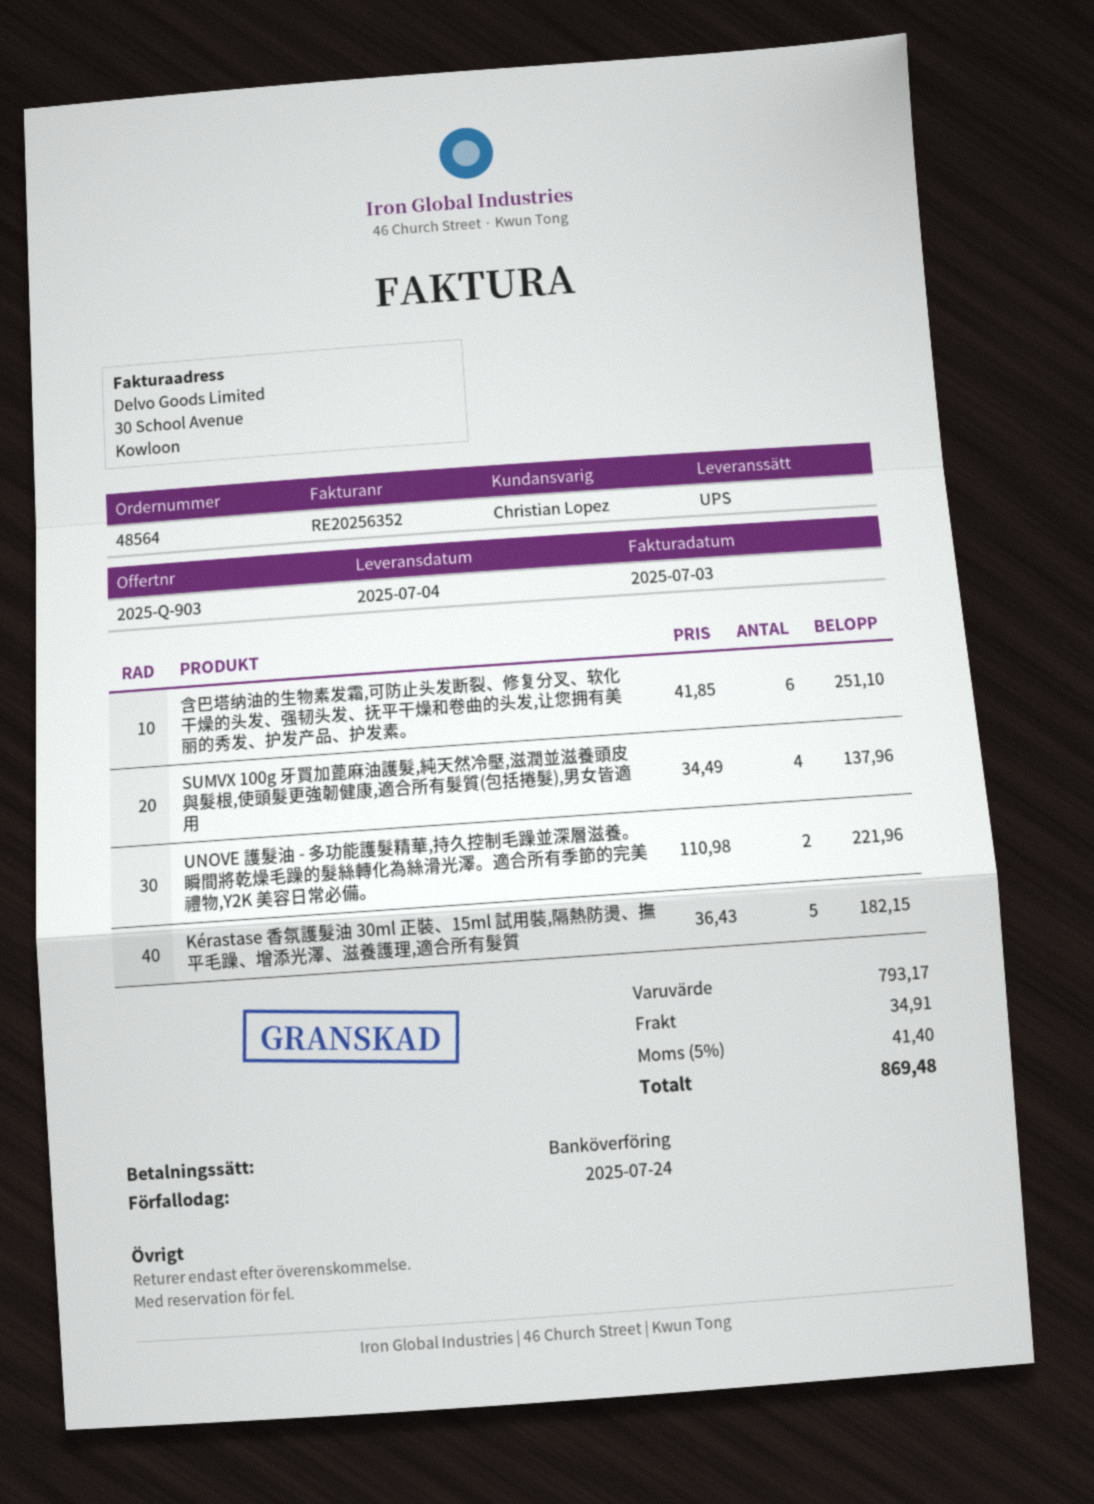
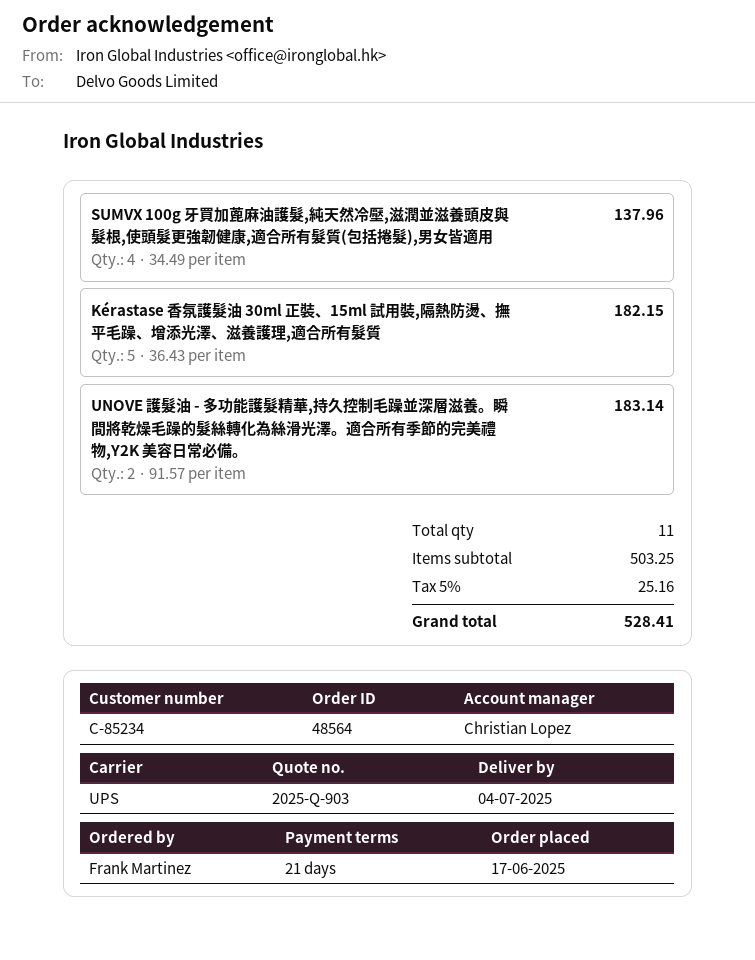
含巴塔纳油的生物素发霜,可防止头发断裂、修复分叉、软化干燥的头发、强韧头发、抚平干燥和卷曲的头发,让您拥有美丽的秀发、护发产品、护发素。: 6 x 41.85 = 251.10 -> none
UNOVE 護髮油 - 多功能護髮精華,持久控制毛躁並深層滋養。瞬間將乾燥毛躁的髮絲轉化為絲滑光澤。適合所有季節的完美禮物,Y2K 美容日常必備。: 2 x 110.98 = 221.96 -> 2 x 91.57 = 183.14
subtotal: 793.17 -> 503.25
shipping: 34.91 -> none
tax: 5% = 41.40 -> 5% = 25.16
total: 869.48 -> 528.41

